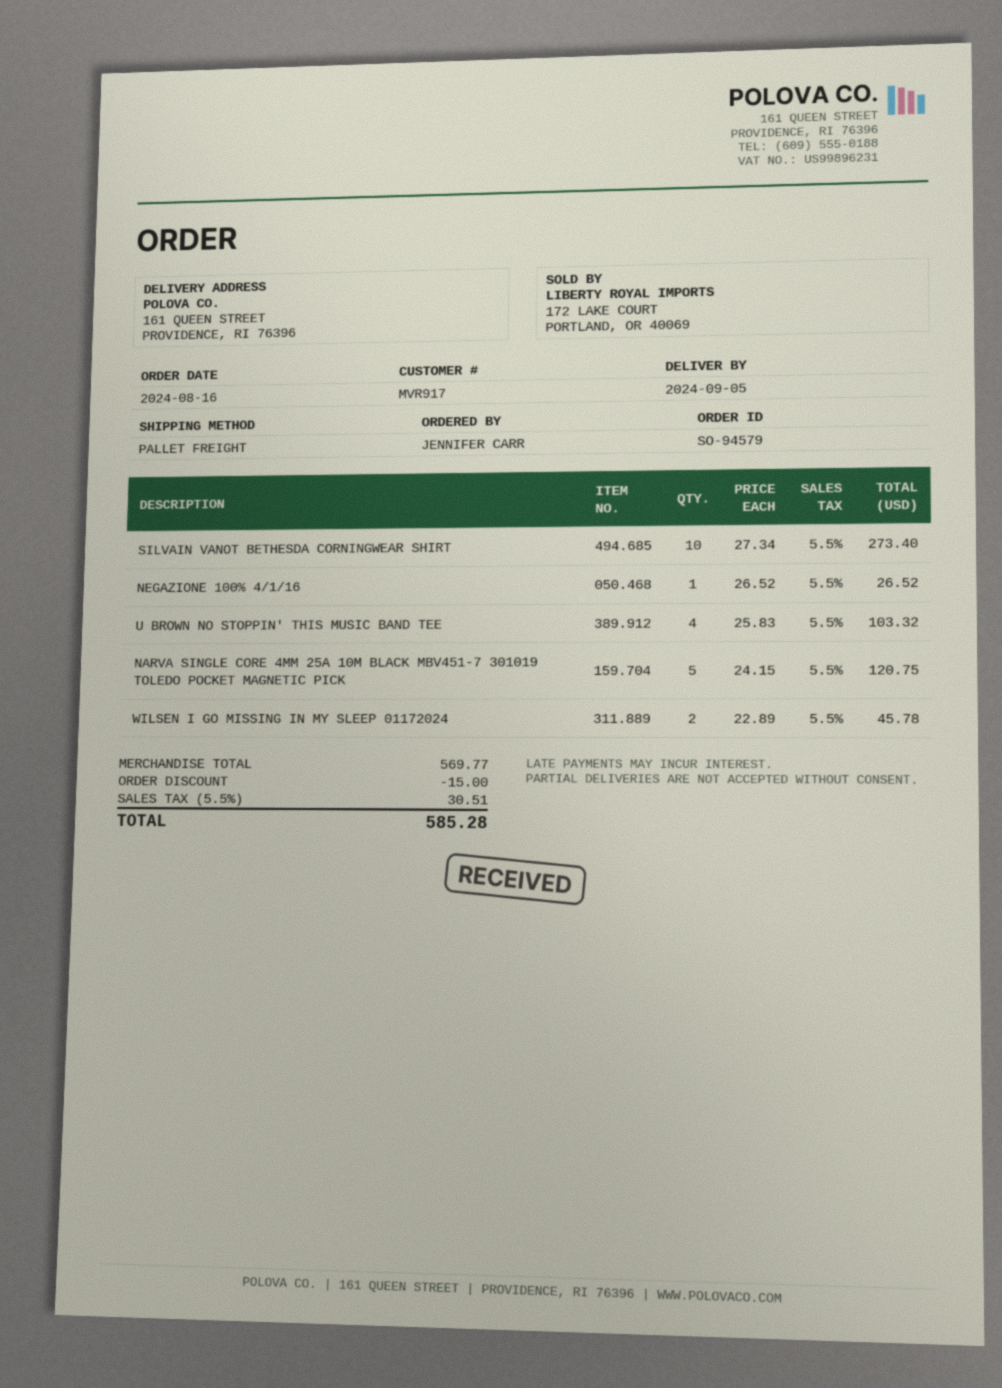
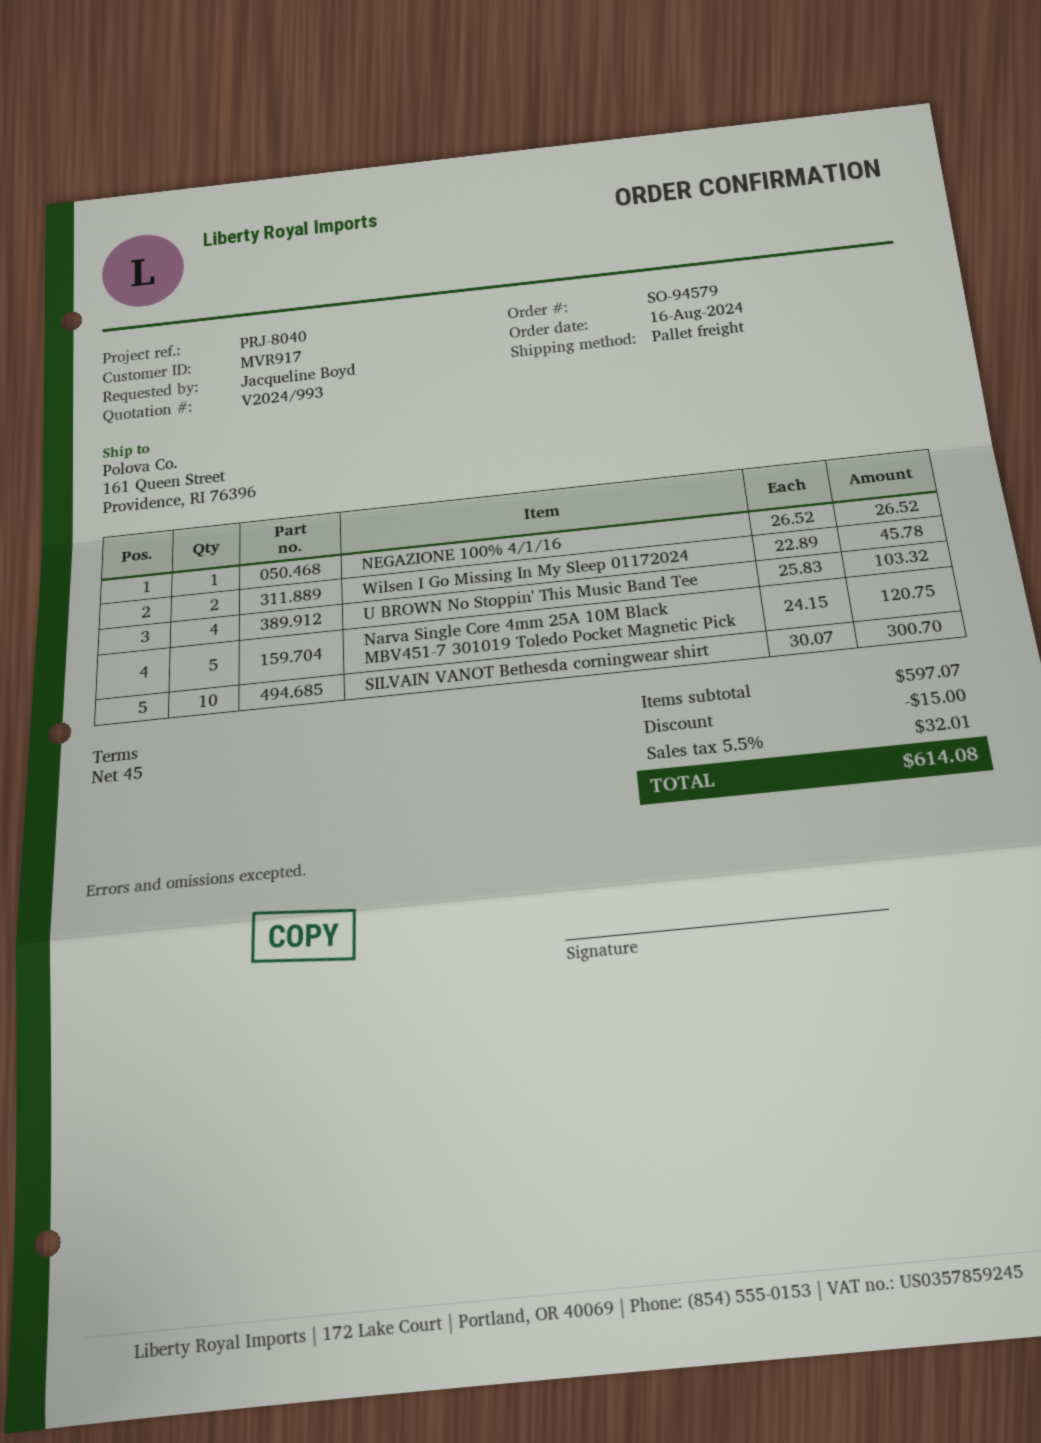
ordered by: JENNIFER CARR -> Jacqueline Boyd
SILVAIN VANOT BETHESDA CORNINGWEAR SHIRT: 10 x 27.34 = 273.40 -> 10 x 30.07 = 300.70
subtotal: 569.77 -> 597.07
tax: 5.5% = 30.51 -> 5.5% = 32.01
total: 585.28 -> 614.08

